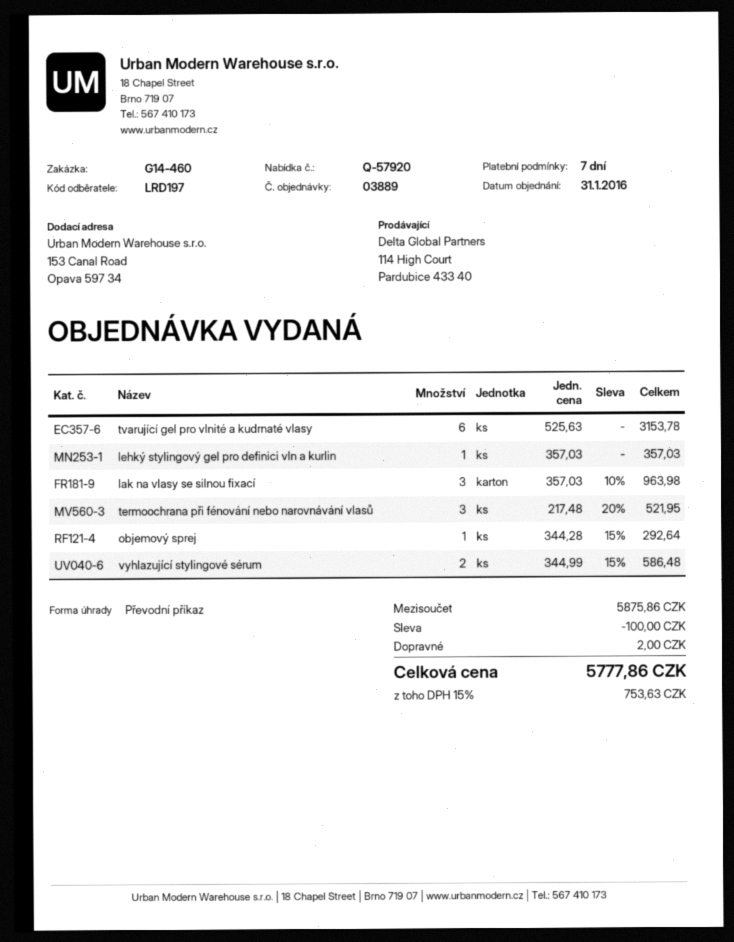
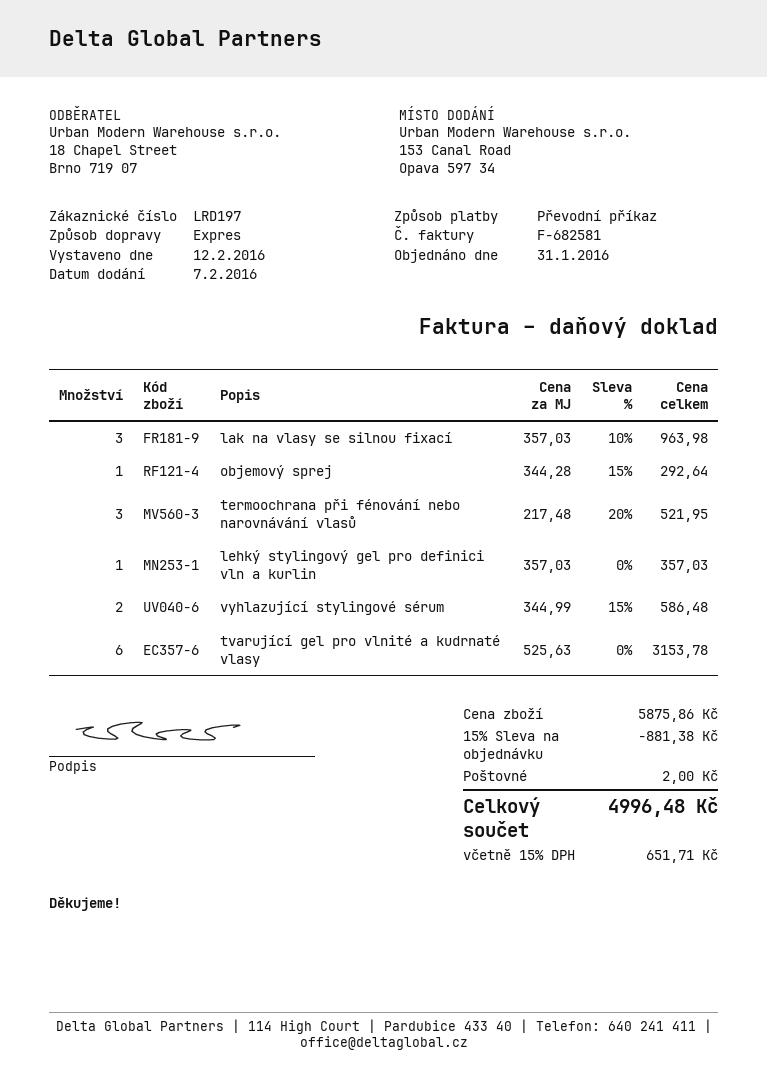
discount: 100.00 -> 881.38
tax: 15% = 753.63 -> 15% = 651.71
total: 5777.86 -> 4996.48

